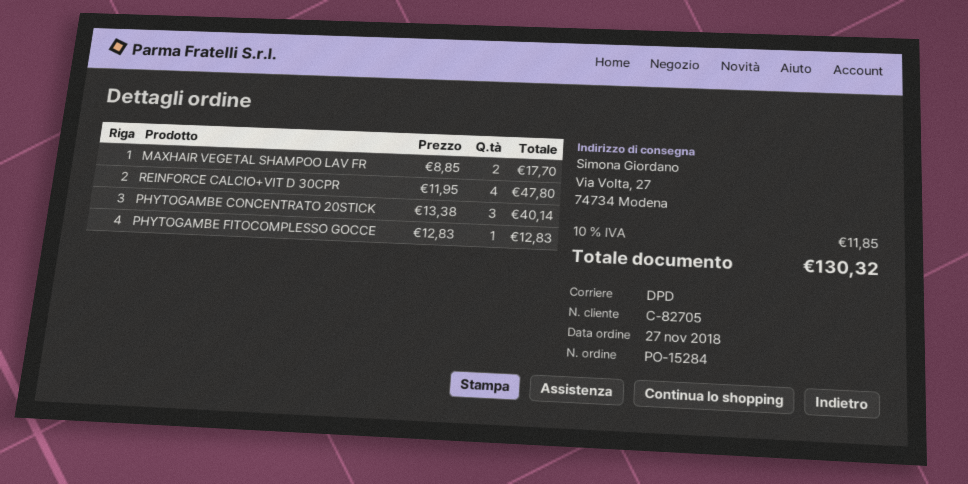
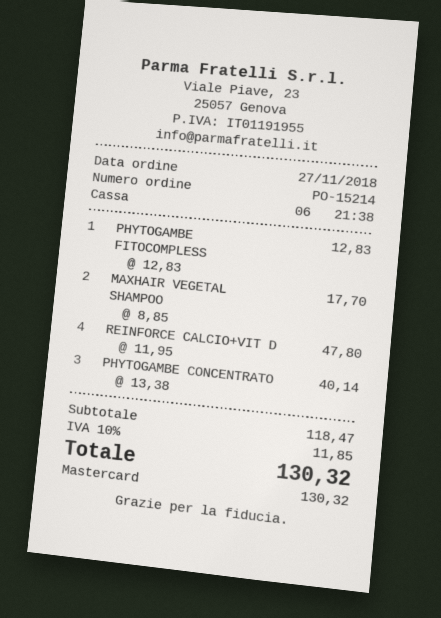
order number: PO-15284 -> PO-15214

